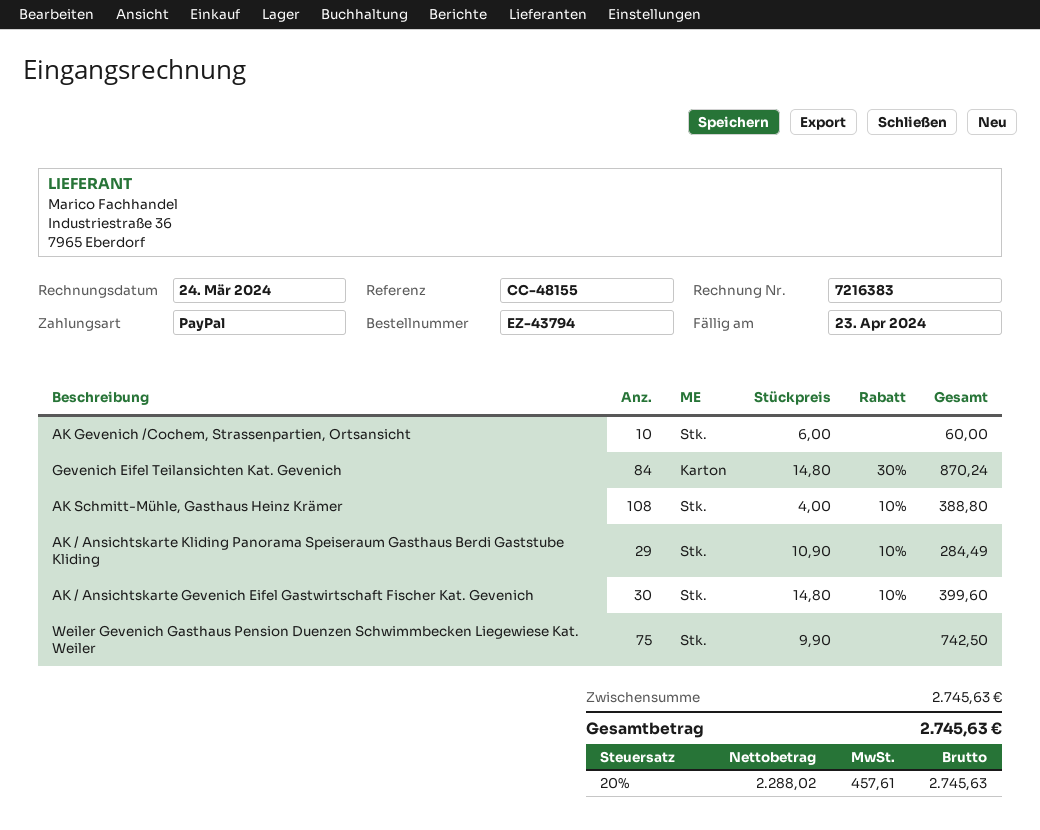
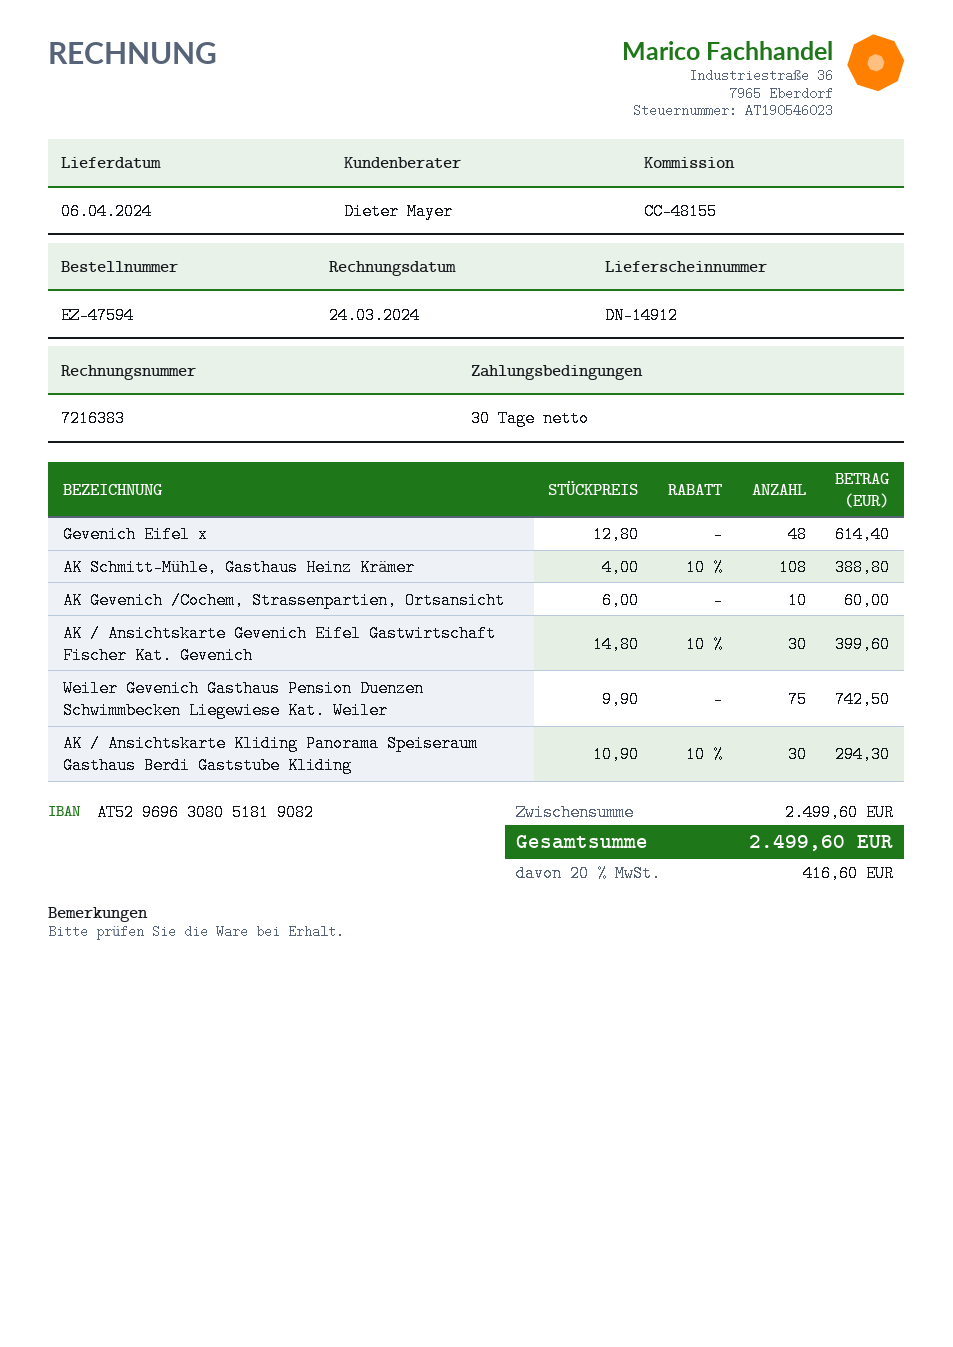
order number: EZ-43794 -> EZ-47594
Gevenich Eifel Teilansichten Kat. Gevenich: 84 x 14.80 - 30% = 870.24 -> none
AK / Ansichtskarte Kliding Panorama Speiseraum Gasthaus Berdi Gaststube Kliding: 29 x 10.90 - 10% = 284.49 -> 30 x 10.90 - 10% = 294.30
Gevenich Eifel x: none -> 48 x 12.80 = 614.40
subtotal: 2745.63 -> 2499.60
tax: 20% = 457.61 -> 20% = 416.60
total: 2745.63 -> 2499.60

